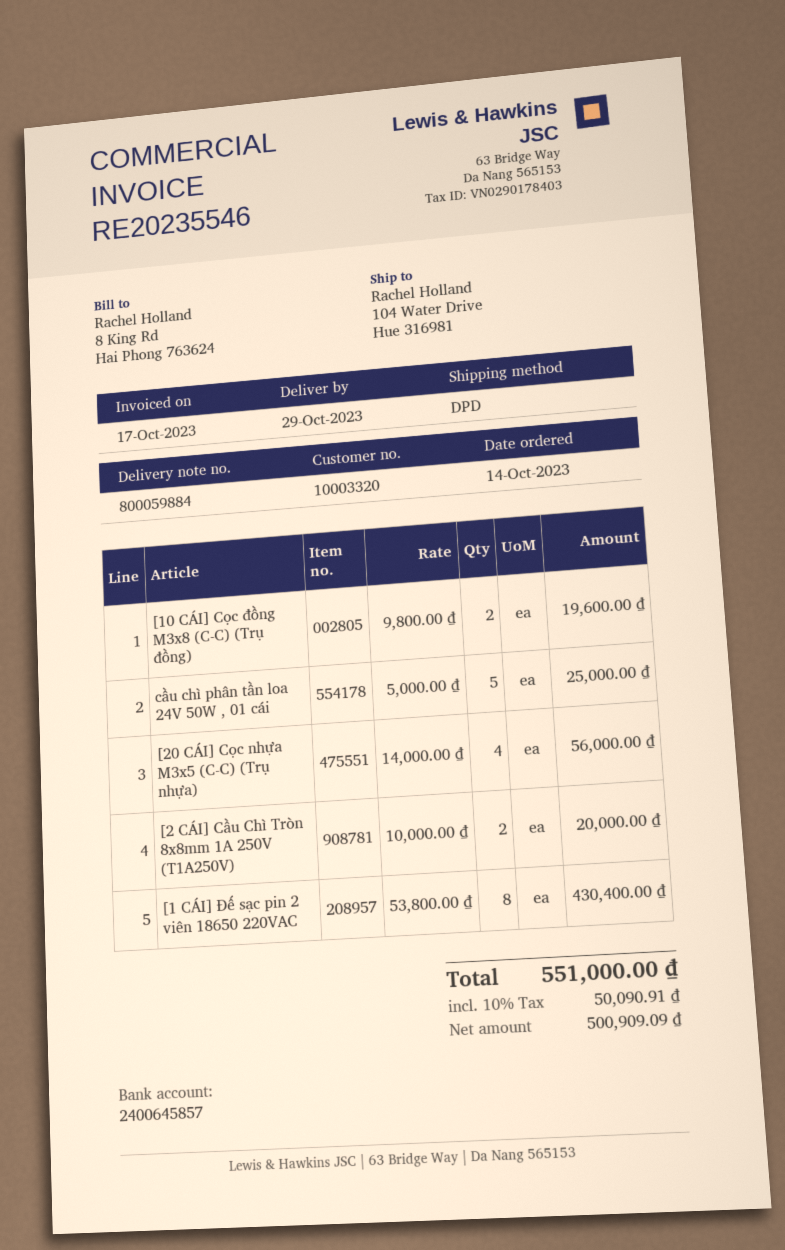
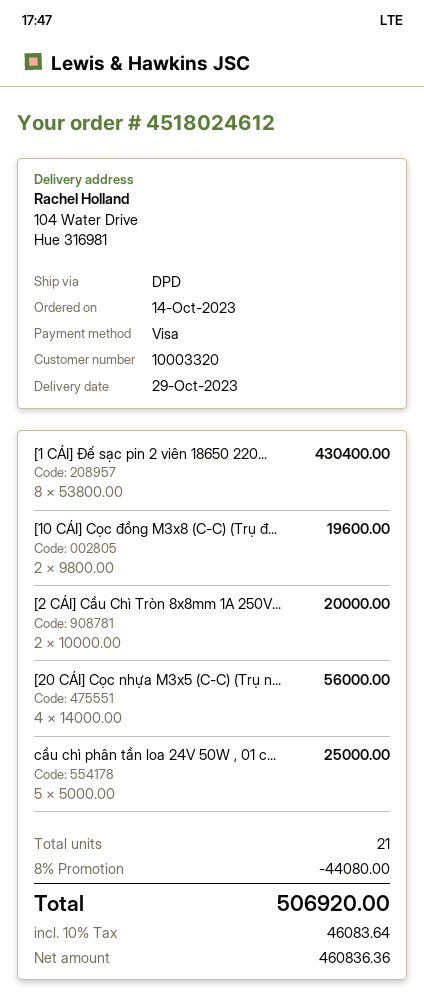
discount: none -> 8% = 44080.00
net: 500909.09 -> 460836.36
tax: 10% = 50090.91 -> 10% = 46083.64
total: 551000.00 -> 506920.00

